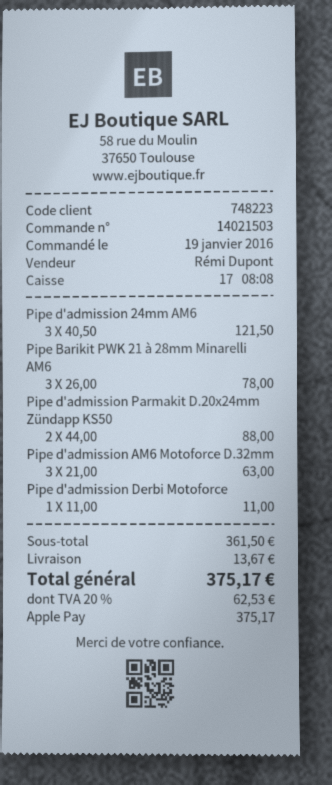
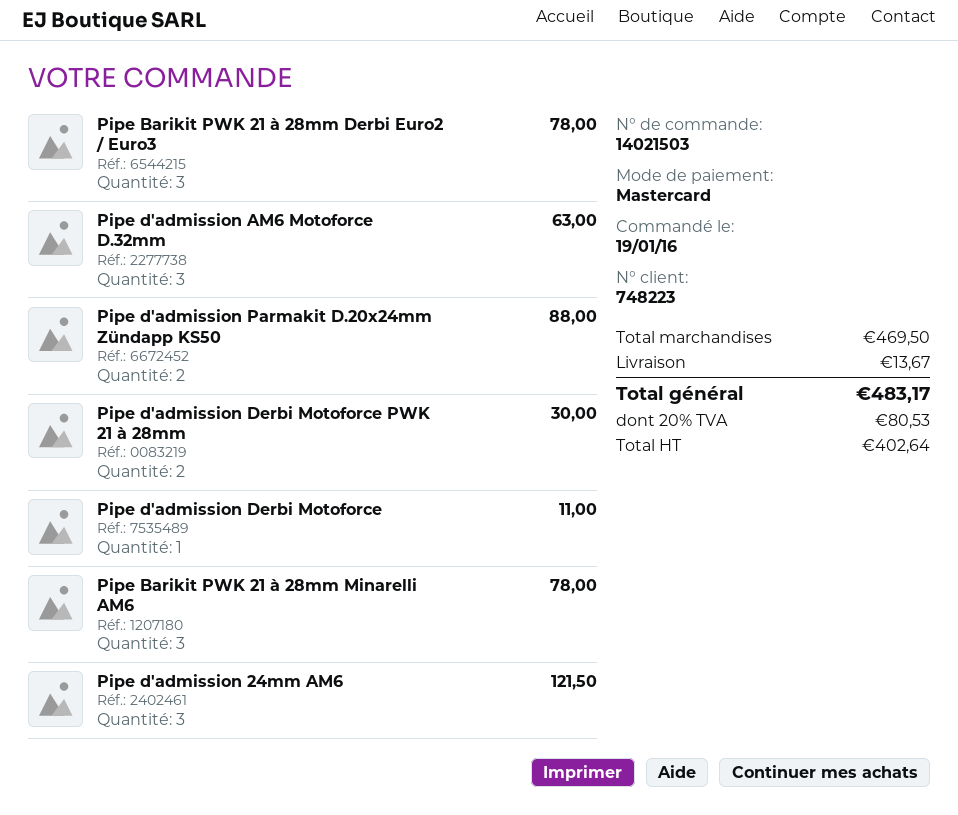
payment method: Apple Pay -> Mastercard
Pipe Barikit PWK 21 à 28mm Derbi Euro2 / Euro3: none -> 3 for 78.00
Pipe d'admission Derbi Motoforce PWK 21 à 28mm: none -> 2 for 30.00
subtotal: 361.50 -> 469.50
tax: 20% = 62.53 -> 20% = 80.53
total: 375.17 -> 483.17

